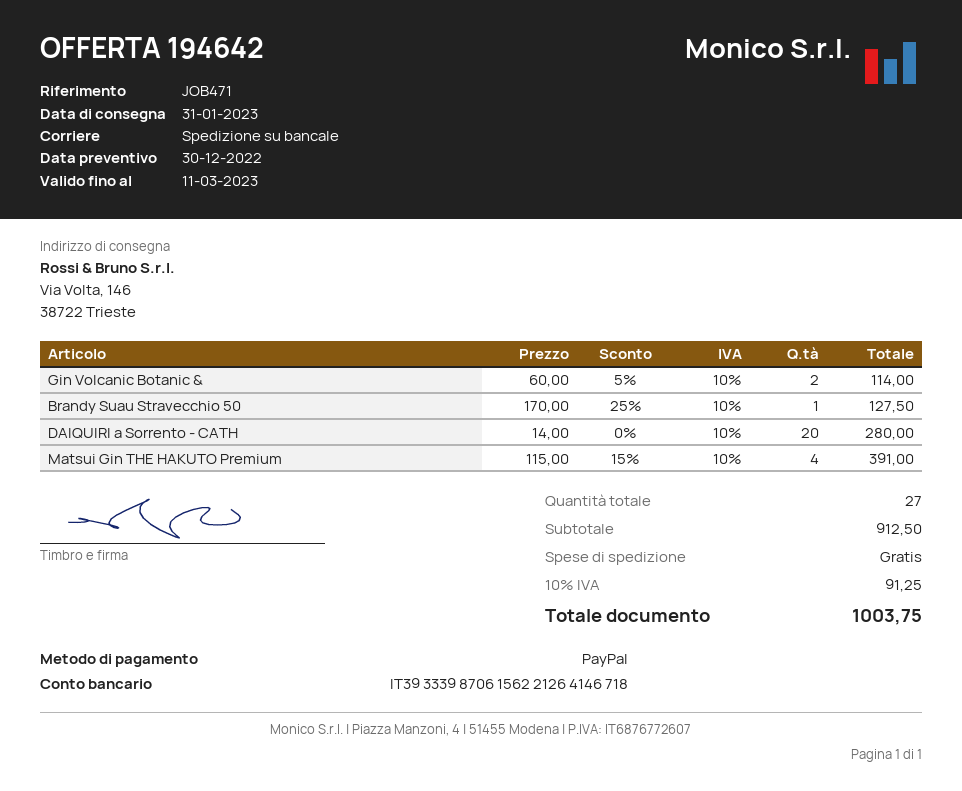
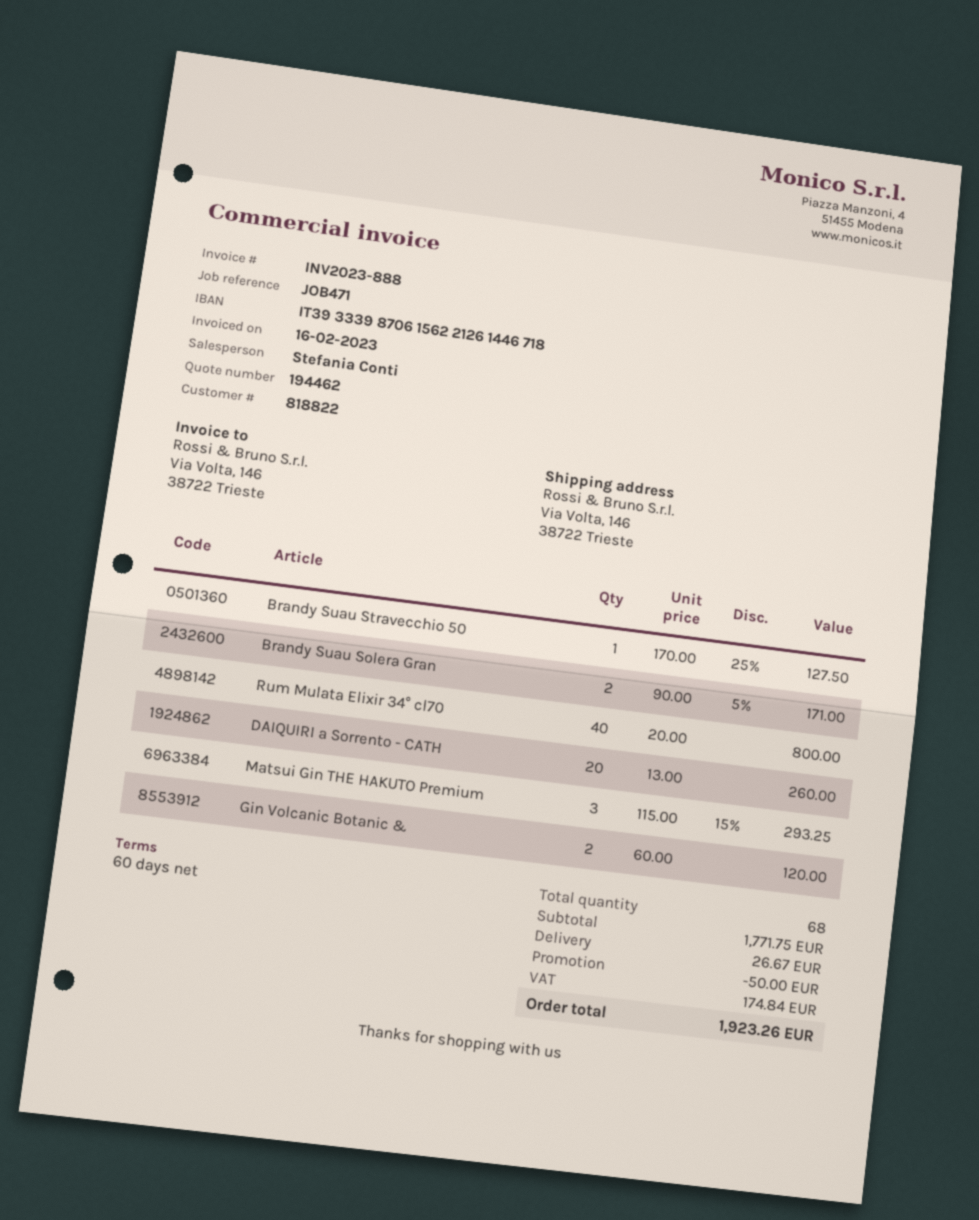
quote number: 194642 -> 194462
bank account: IT3933398706156221264146718 -> IT3933398706156221261446718
Gin Volcanic Botanic &: 2 x 60.00 - 5% = 114.00 -> 2 x 60.00 = 120.00
DAIQUIRI a Sorrento - CATH: 20 x 14.00 = 280.00 -> 20 x 13.00 = 260.00
Matsui Gin THE HAKUTO Premium: 4 x 115.00 - 15% = 391.00 -> 3 x 115.00 - 15% = 293.25
Brandy Suau Solera Gran: none -> 2 x 90.00 - 5% = 171.00
Rum Mulata Elixir 34° cl70: none -> 40 x 20.00 = 800.00
total quantity: 27 -> 68
subtotal: 912.50 -> 1771.75
discount: none -> 50.00
shipping: 0.00 -> 26.67
tax: 91.25 -> 174.84
total: 1003.75 -> 1923.26

